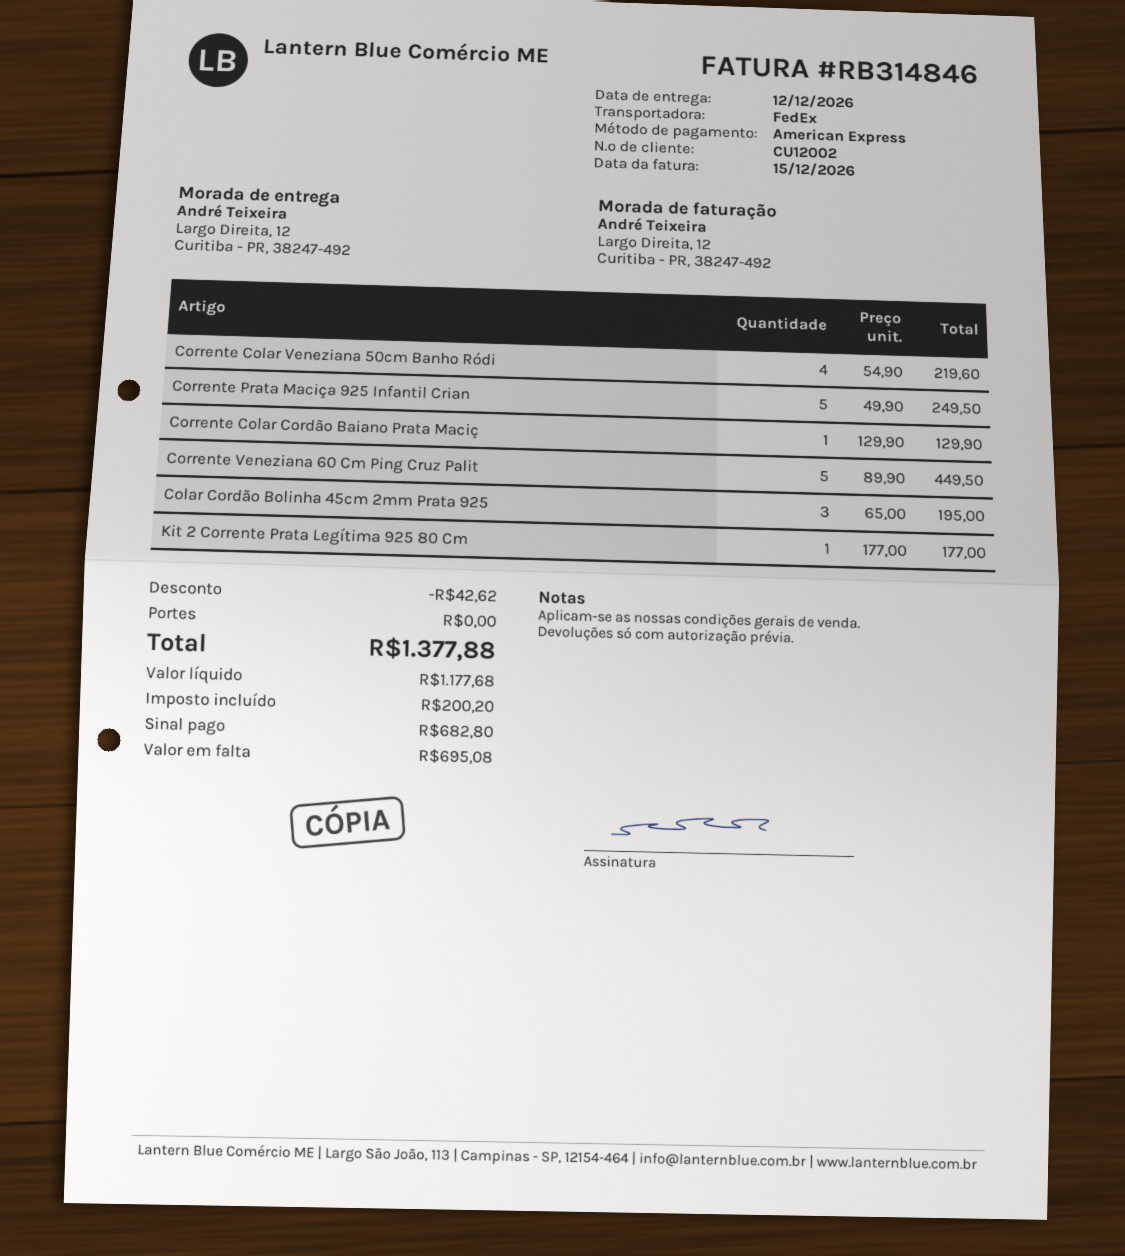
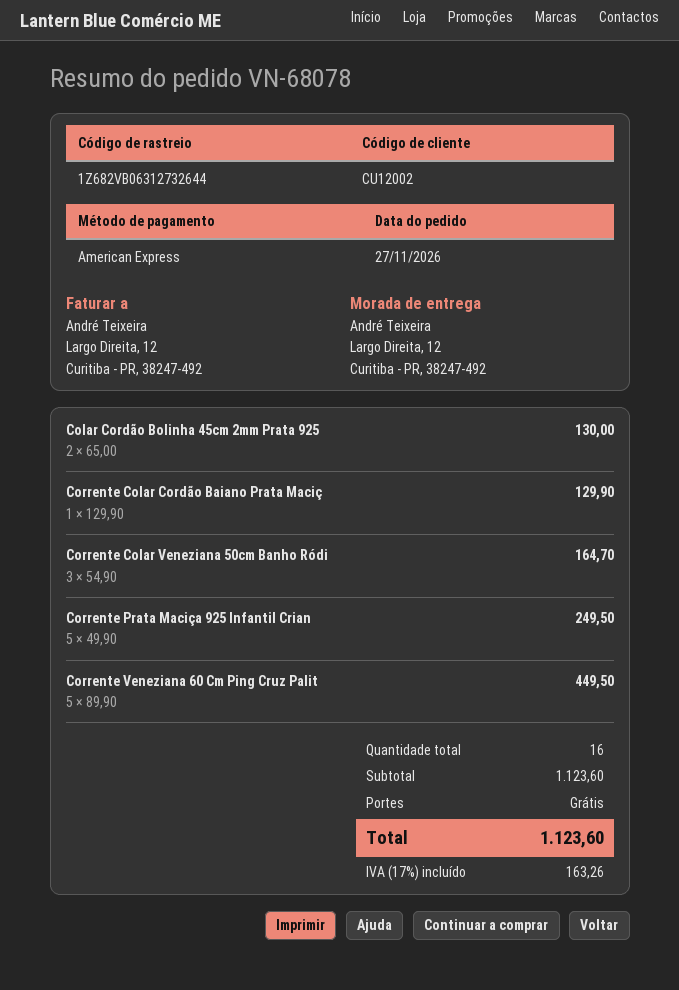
Corrente Colar Veneziana 50cm Banho Ródi: 4 x 54.90 = 219.60 -> 3 x 54.90 = 164.70
Colar Cordão Bolinha 45cm 2mm Prata 925: 3 x 65.00 = 195.00 -> 2 x 65.00 = 130.00
Kit 2 Corrente Prata Legítima 925 80 Cm: 1 x 177.00 = 177.00 -> none
discount: 42.62 -> none
tax: 200.20 -> 163.26
total: 1377.88 -> 1123.60

